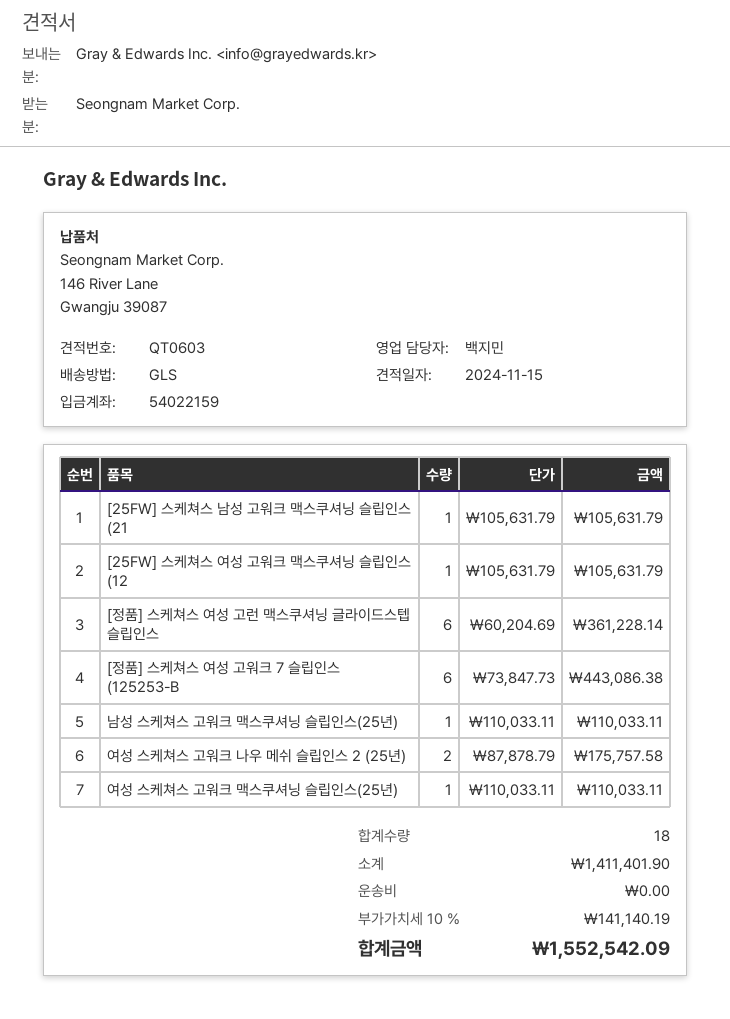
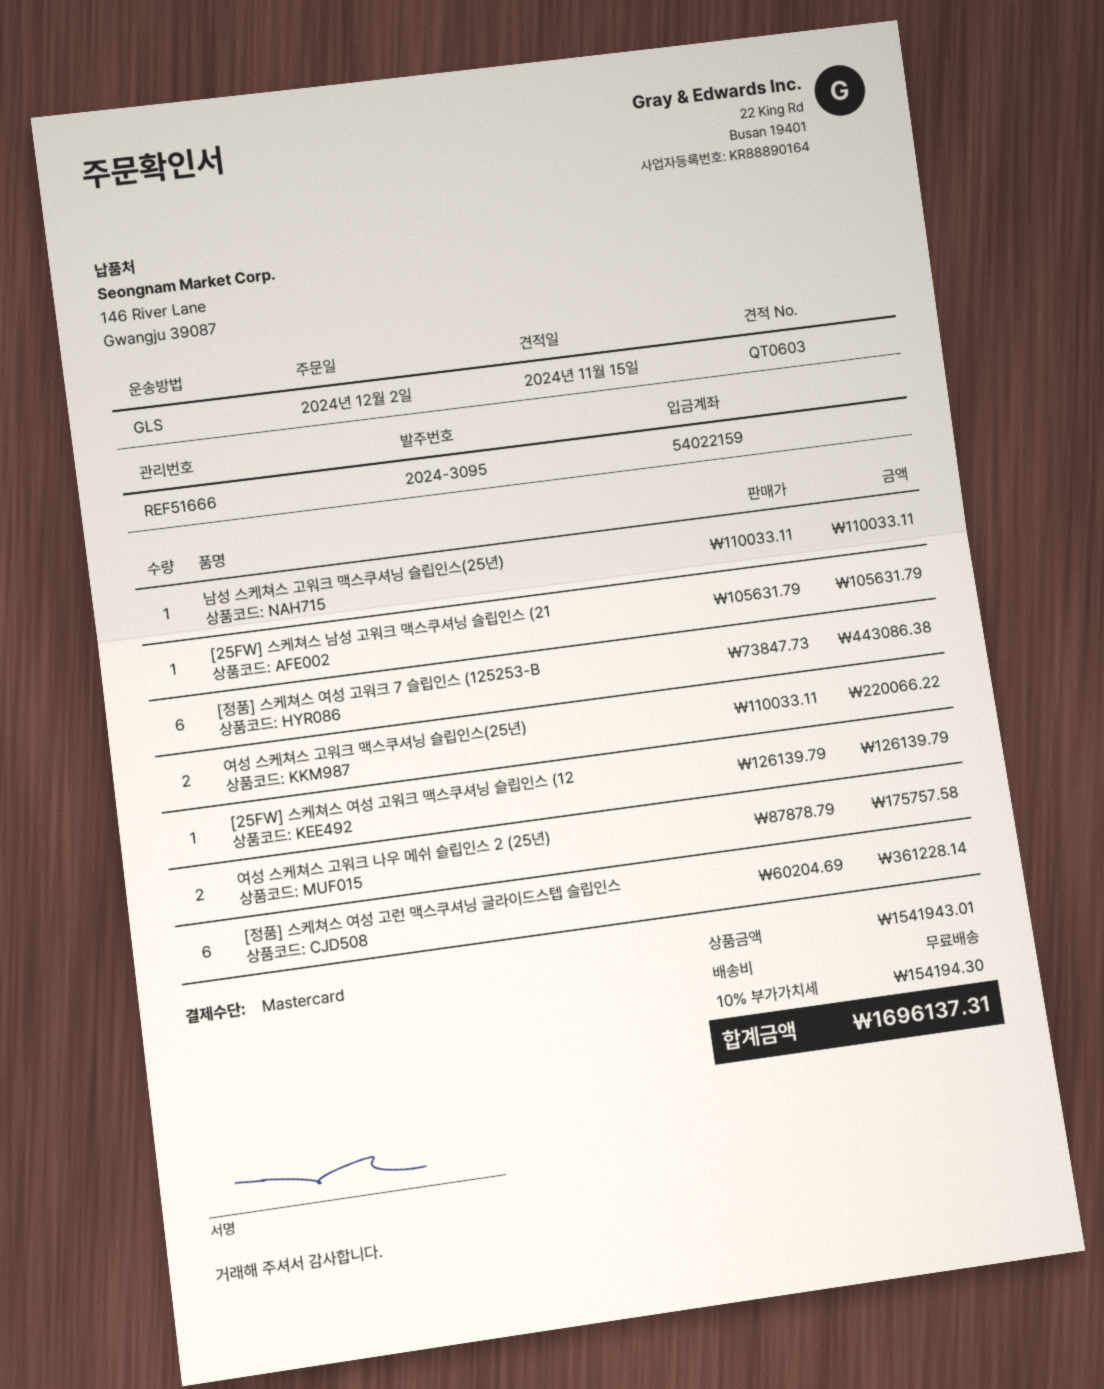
[25FW] 스케쳐스 여성 고워크 맥스쿠셔닝 슬립인스 (12: 1 x 105631.79 = 105631.79 -> 1 x 126139.79 = 126139.79
여성 스케쳐스 고워크 맥스쿠셔닝 슬립인스(25년): 1 x 110033.11 = 110033.11 -> 2 x 110033.11 = 220066.22
subtotal: 1411401.90 -> 1541943.01
tax: 10% = 141140.19 -> 10% = 154194.30
total: 1552542.09 -> 1696137.31

